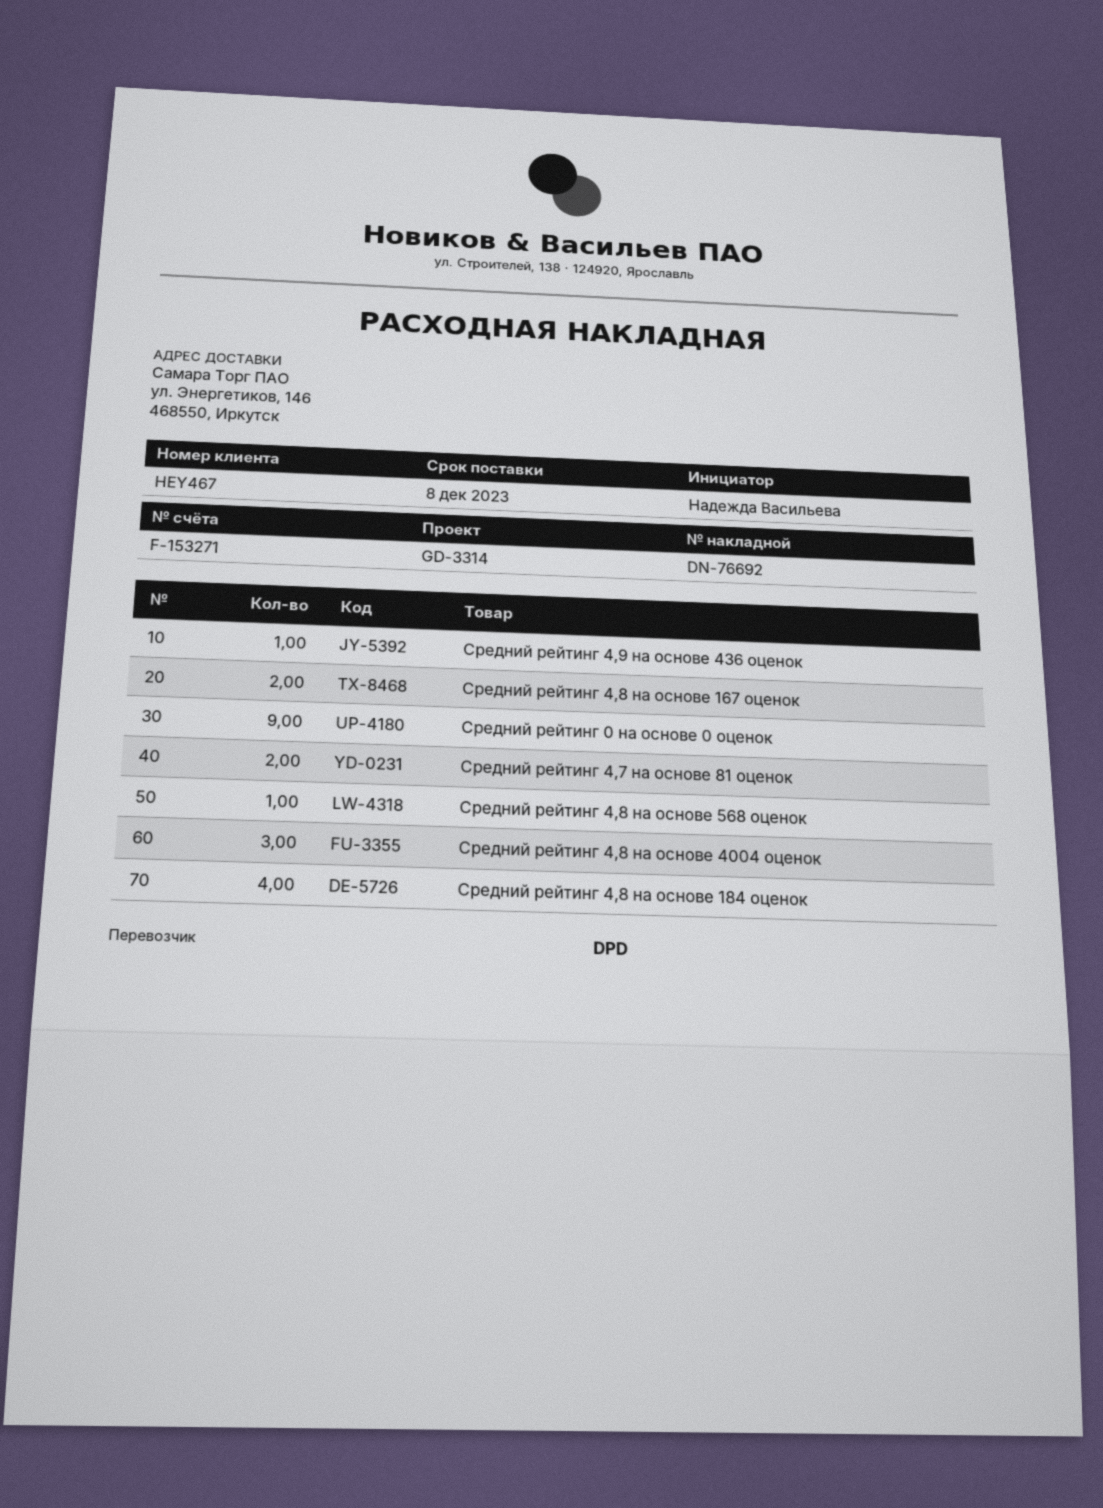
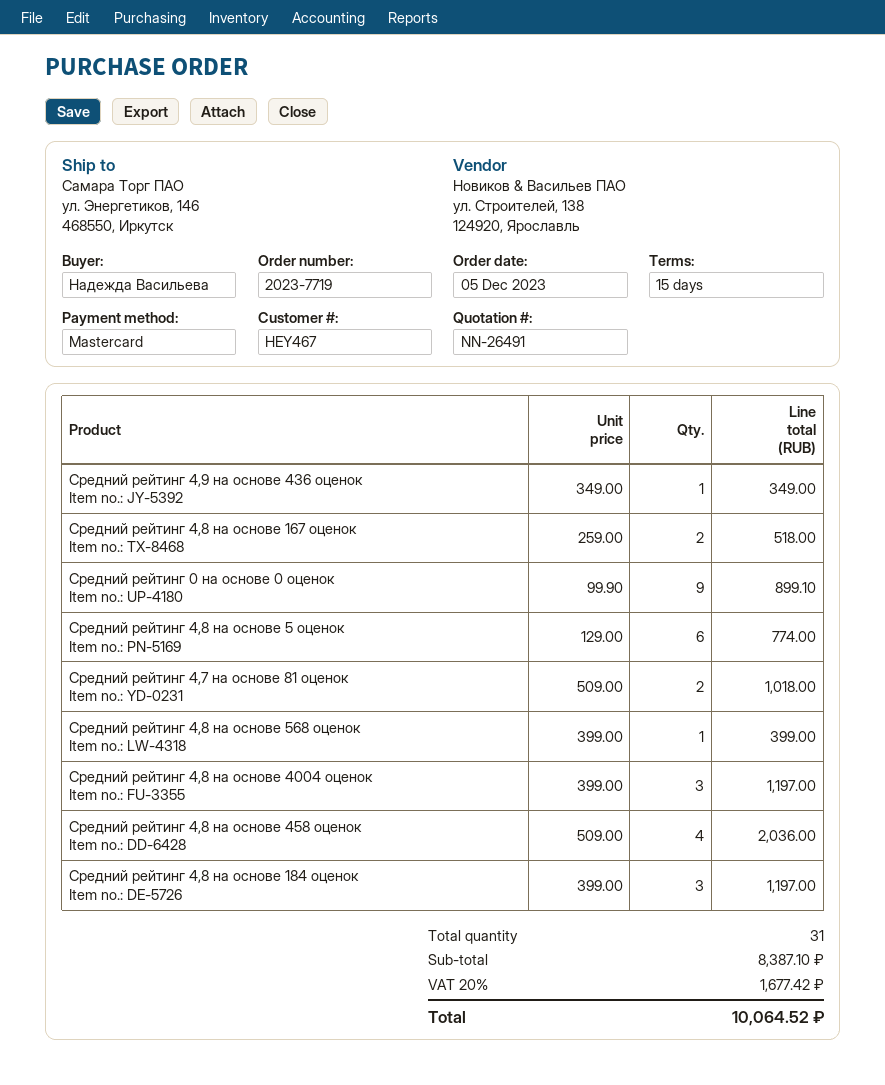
Средний рейтинг 4,8 на основе 184 оценок: 4 -> 3
Средний рейтинг 4,8 на основе 5 оценок: none -> 6
Средний рейтинг 4,8 на основе 458 оценок: none -> 4

